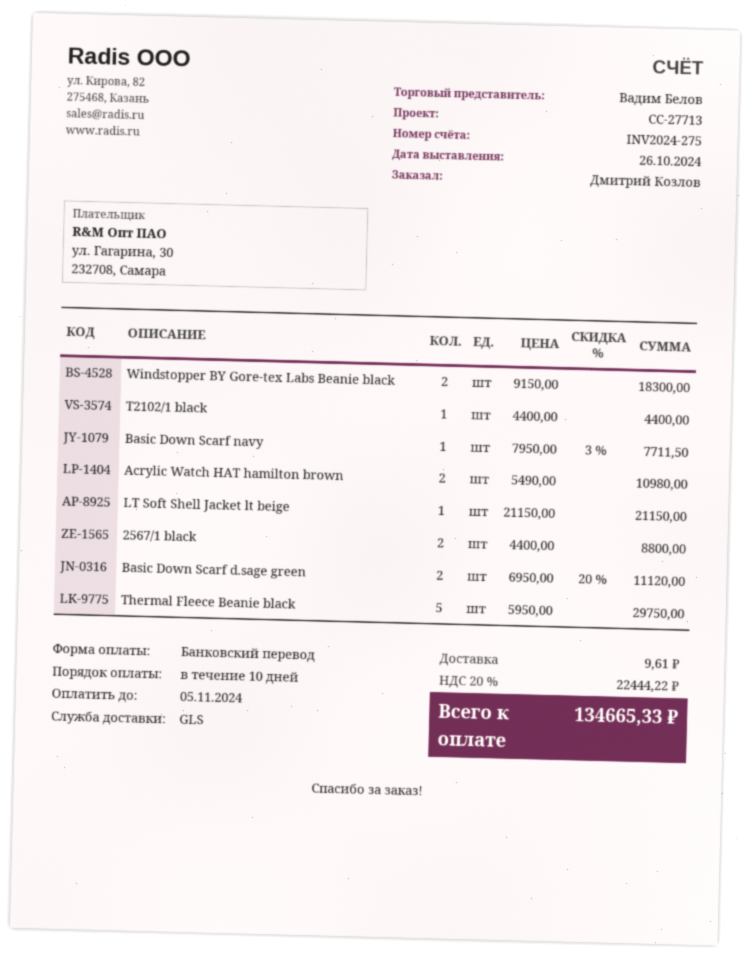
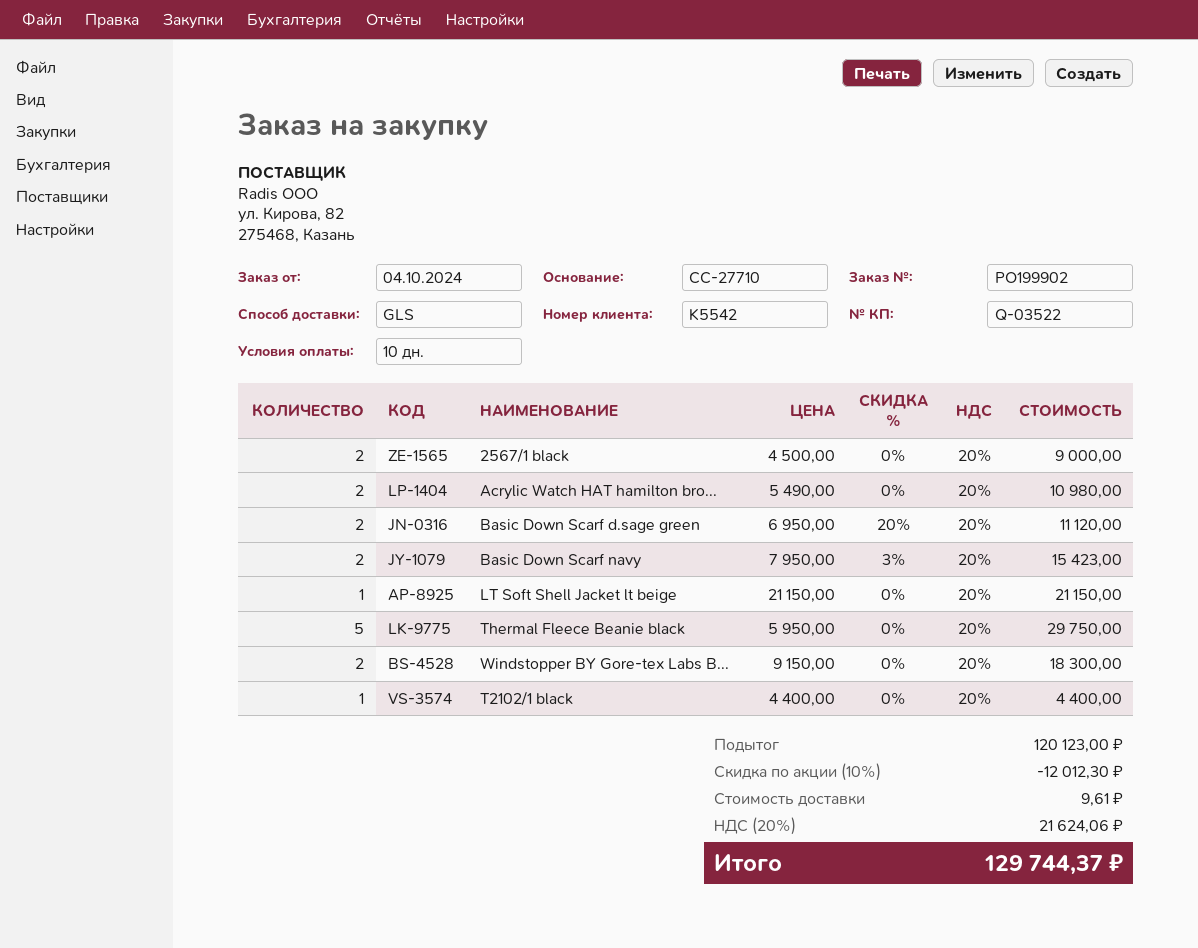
reference: CC-27713 -> CC-27710
Basic Down Scarf navy: 1 x 7950.00 - 3% = 7711.50 -> 2 x 7950.00 - 3% = 15423.00
2567/1 black: 2 x 4400.00 = 8800.00 -> 2 x 4500.00 = 9000.00
discount: none -> 10% = 12012.30
tax: 20% = 22444.22 -> 20% = 21624.06
total: 134665.33 -> 129744.37

